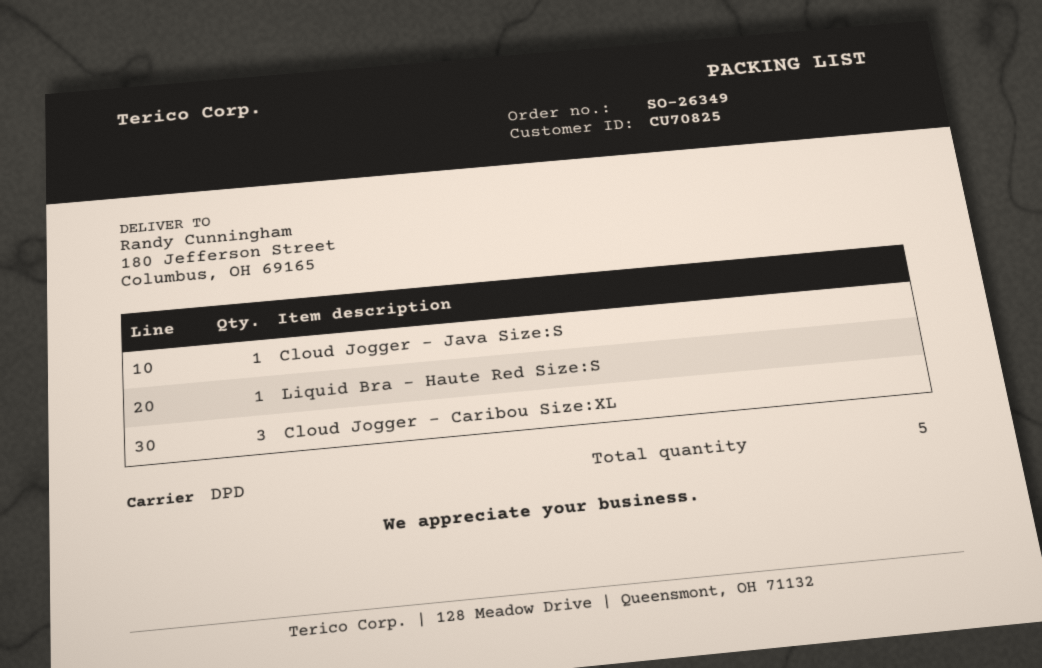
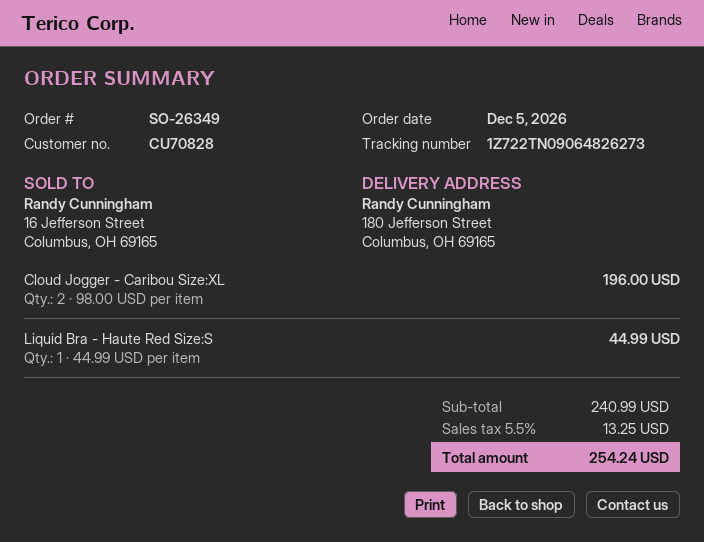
customer number: CU70825 -> CU70828
Cloud Jogger - Java Size:S: 1 -> none
Cloud Jogger - Caribou Size:XL: 3 -> 2

